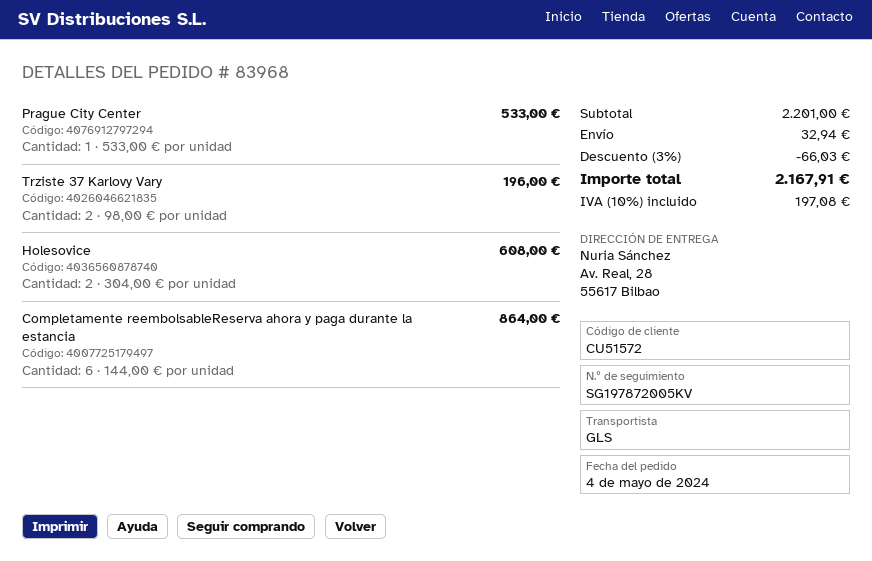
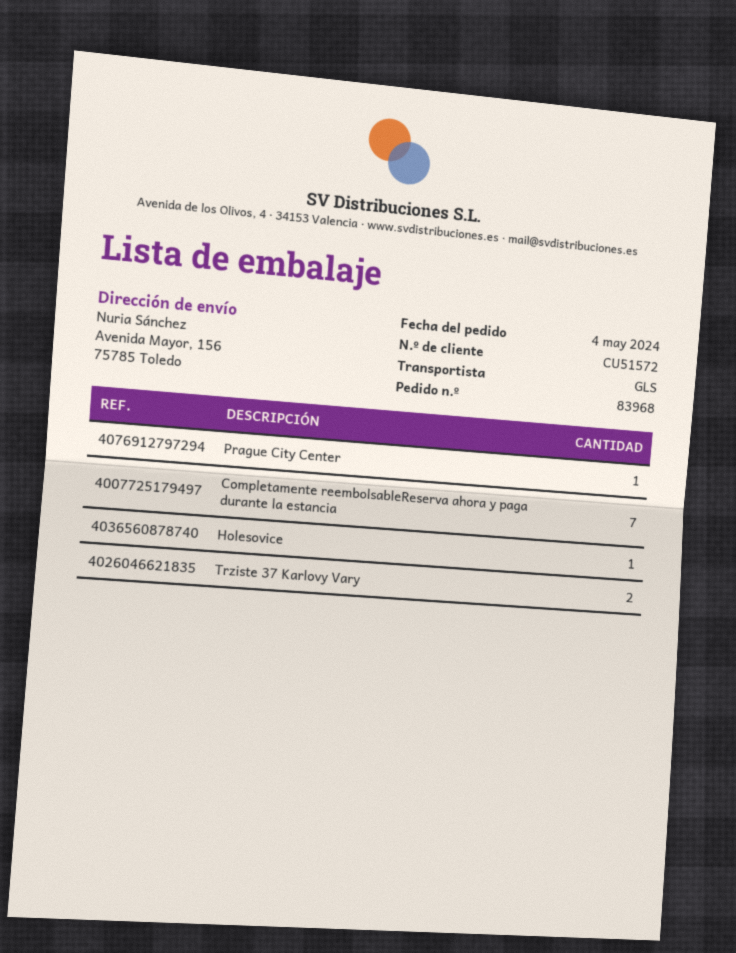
ship to: Av. Real, 28, 55617 Bilbao -> Avenida Mayor, 156, 75785 Toledo
Holesovice: 2 -> 1
Completamente reembolsableReserva ahora y paga durante la estancia: 6 -> 7

